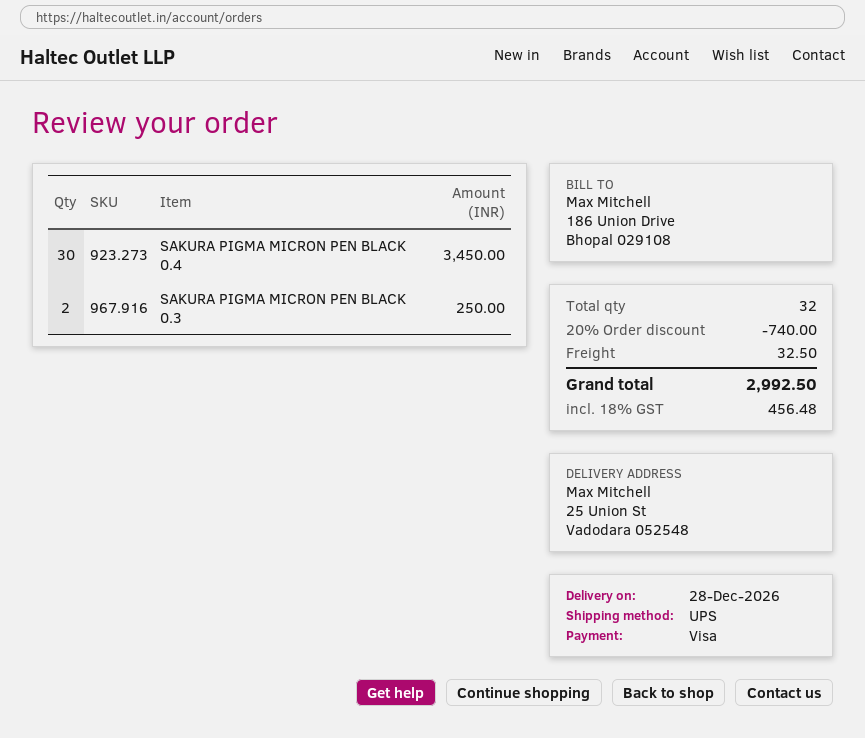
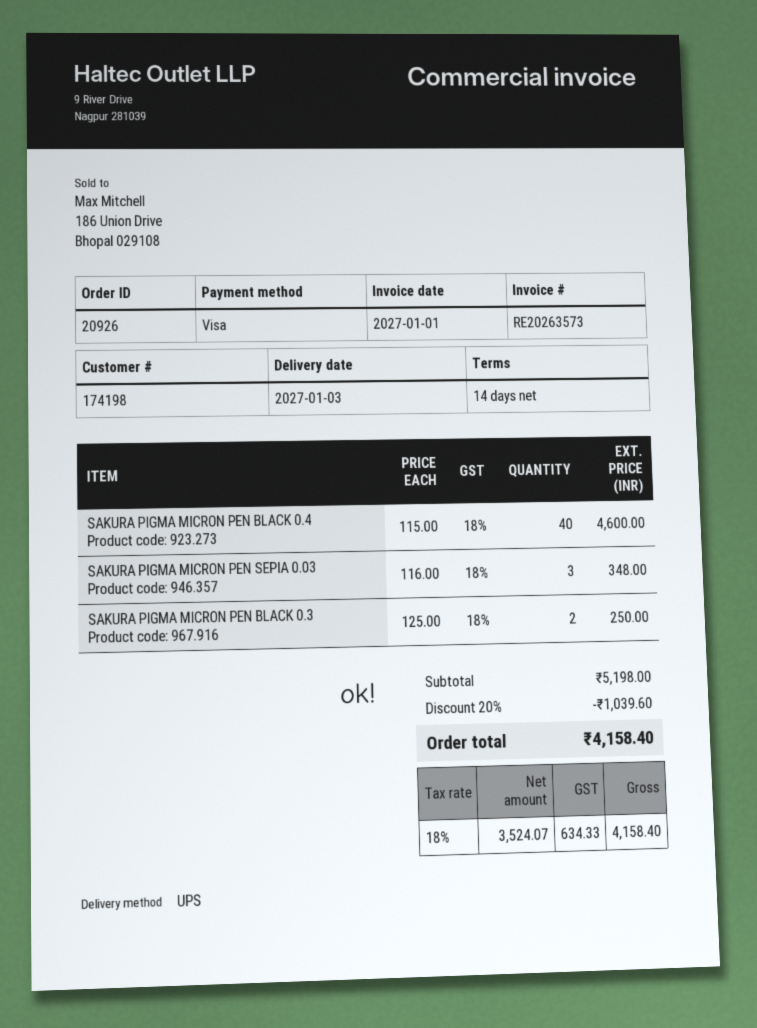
delivery date: 2026-12-28 -> 2027-01-03
SAKURA PIGMA MICRON PEN BLACK 0.4: 30 for 3450.00 -> 40 for 4600.00
SAKURA PIGMA MICRON PEN SEPIA 0.03: none -> 3 for 348.00
discount: 20% = 740.00 -> 20% = 1039.60
shipping: 32.50 -> none
tax: 18% = 456.48 -> 18% = 634.33
total: 2992.50 -> 4158.40

